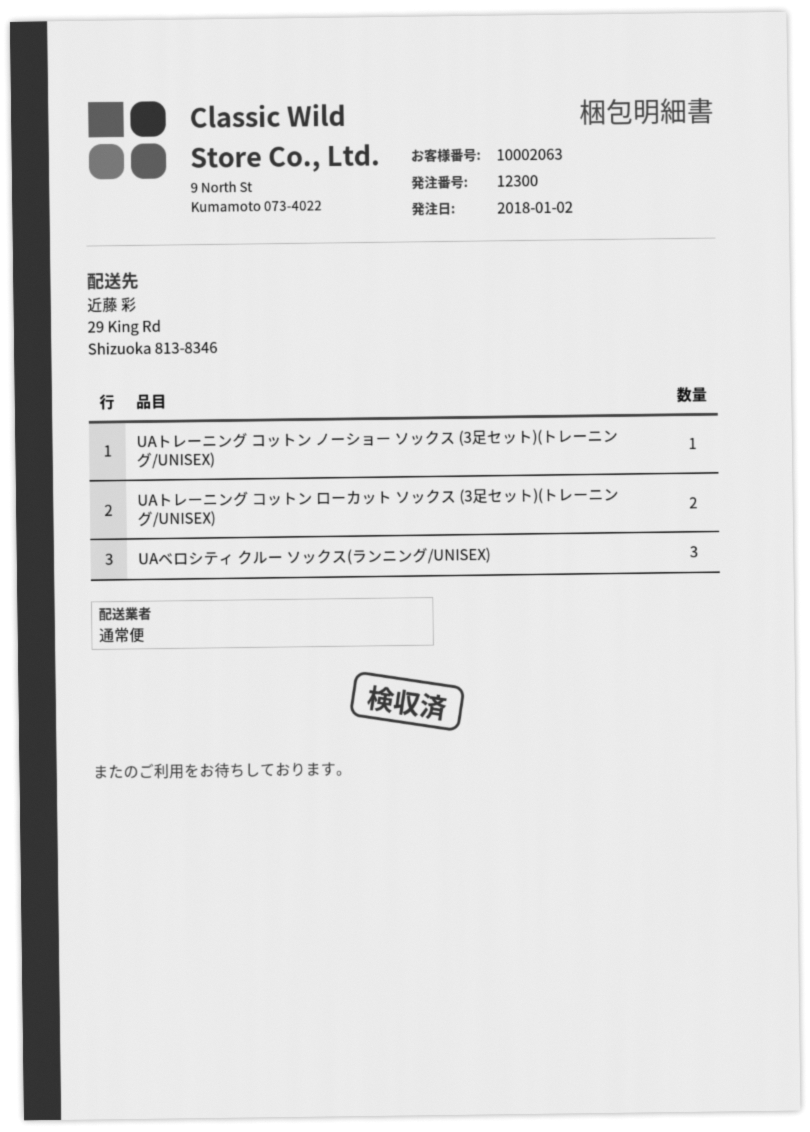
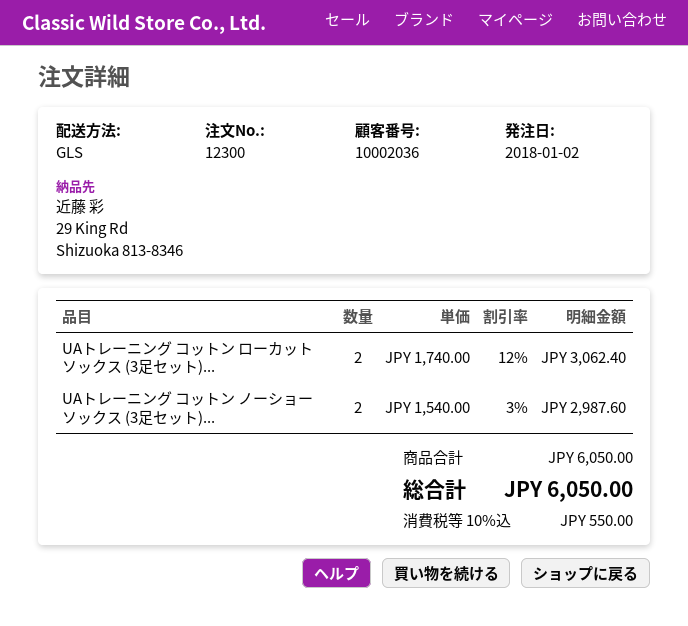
customer number: 10002063 -> 10002036
shipping method: standard -> GLS
UAトレーニング コットン ノーショー ソックス (3足セット)(トレーニング/UNISEX): 1 -> 2
UAベロシティ クルー ソックス(ランニング/UNISEX): 3 -> none

